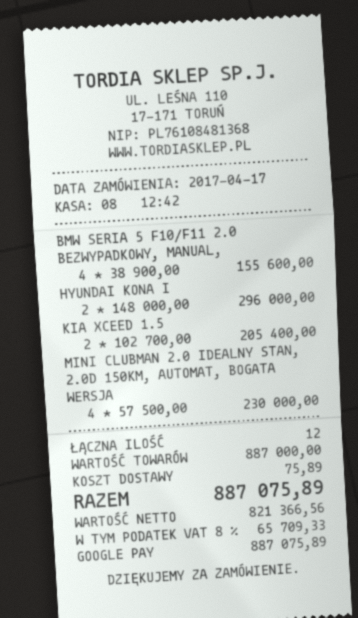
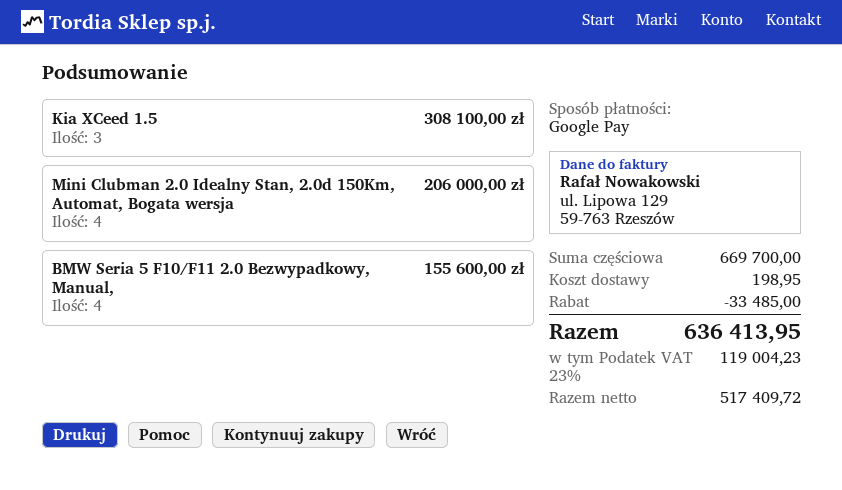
HYUNDAI KONA I: 2 for 296000.00 -> none
KIA XCEED 1.5: 2 for 205400.00 -> 3 for 308100.00
MINI CLUBMAN 2.0 IDEALNY STAN, 2.0D 150KM, AUTOMAT, BOGATA WERSJA: 4 for 230000.00 -> 4 for 206000.00
subtotal: 887000.00 -> 669700.00
discount: none -> 33485.00
shipping: 75.89 -> 198.95
net: 821366.56 -> 517409.72
tax: 8% = 65709.33 -> 23% = 119004.23
total: 887075.89 -> 636413.95

